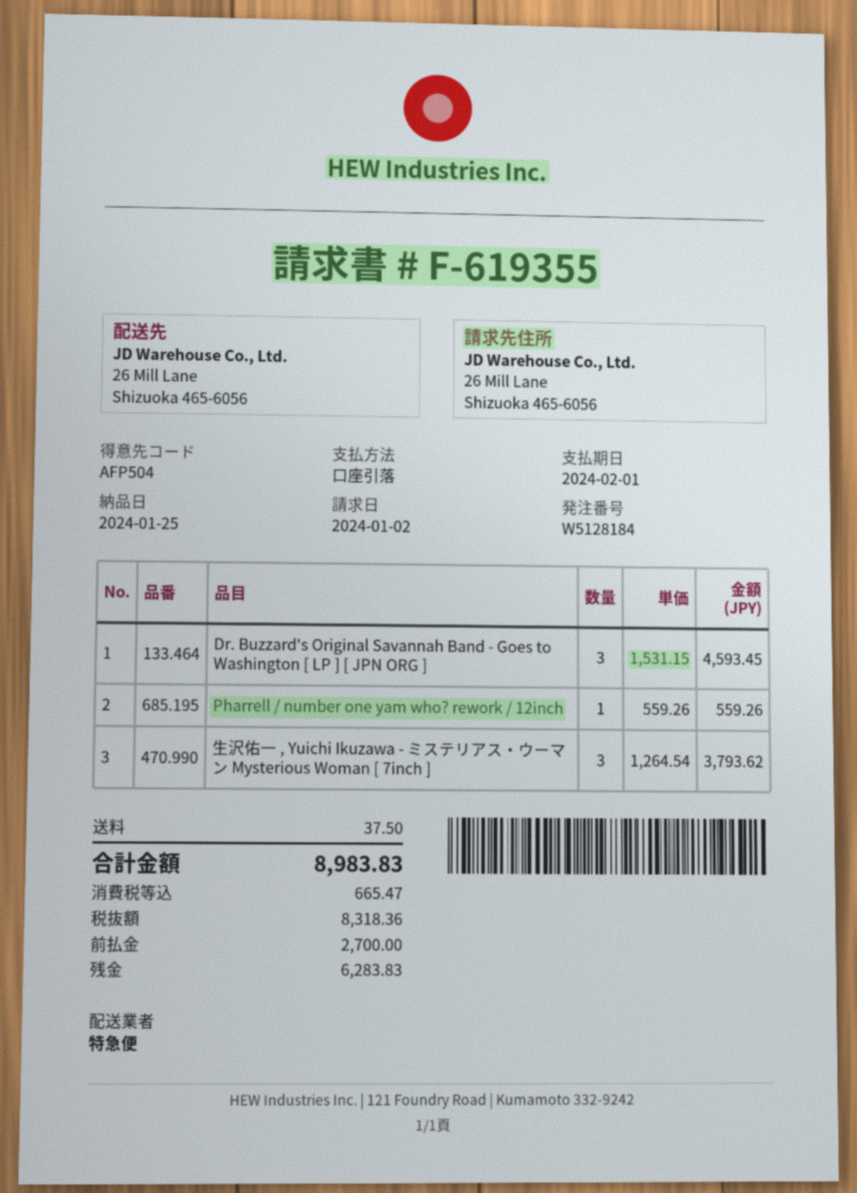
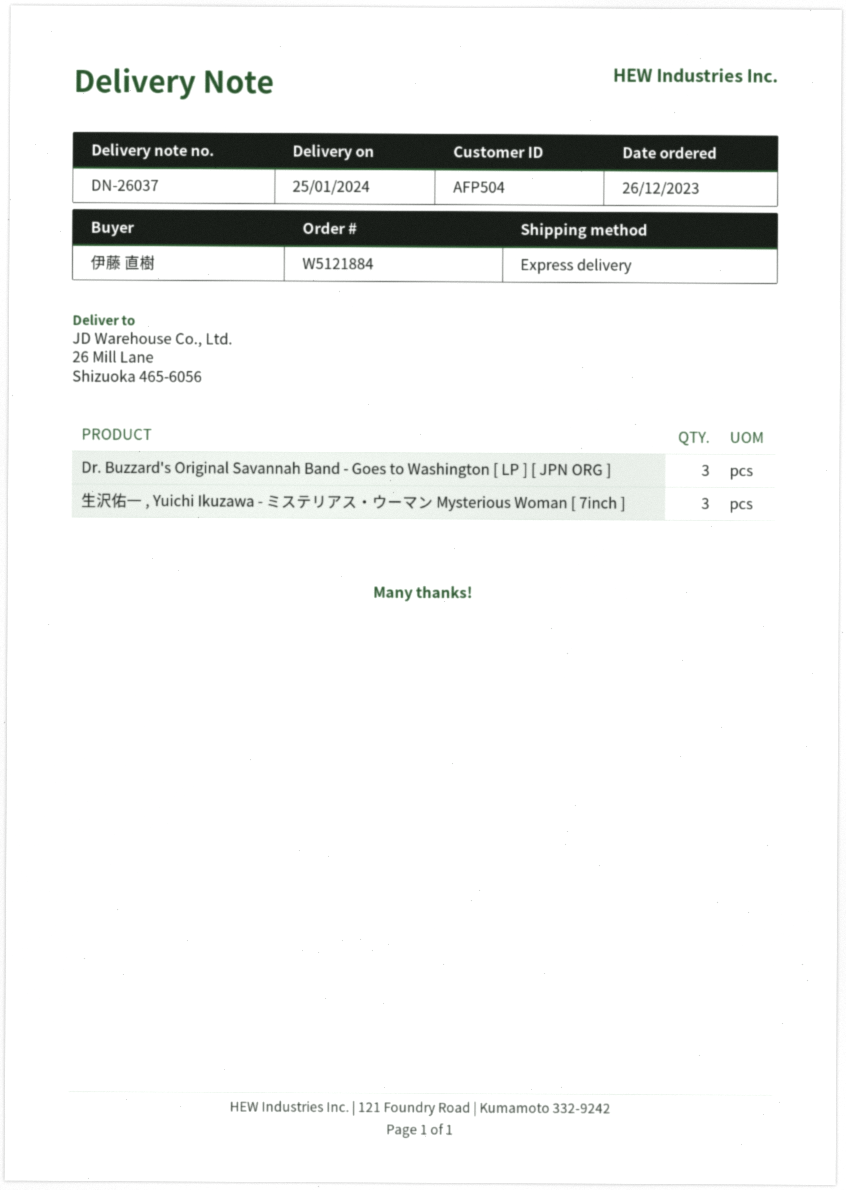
order number: W5128184 -> W5121884
Pharrell / number one yam who? rework / 12inch: 1 -> none

